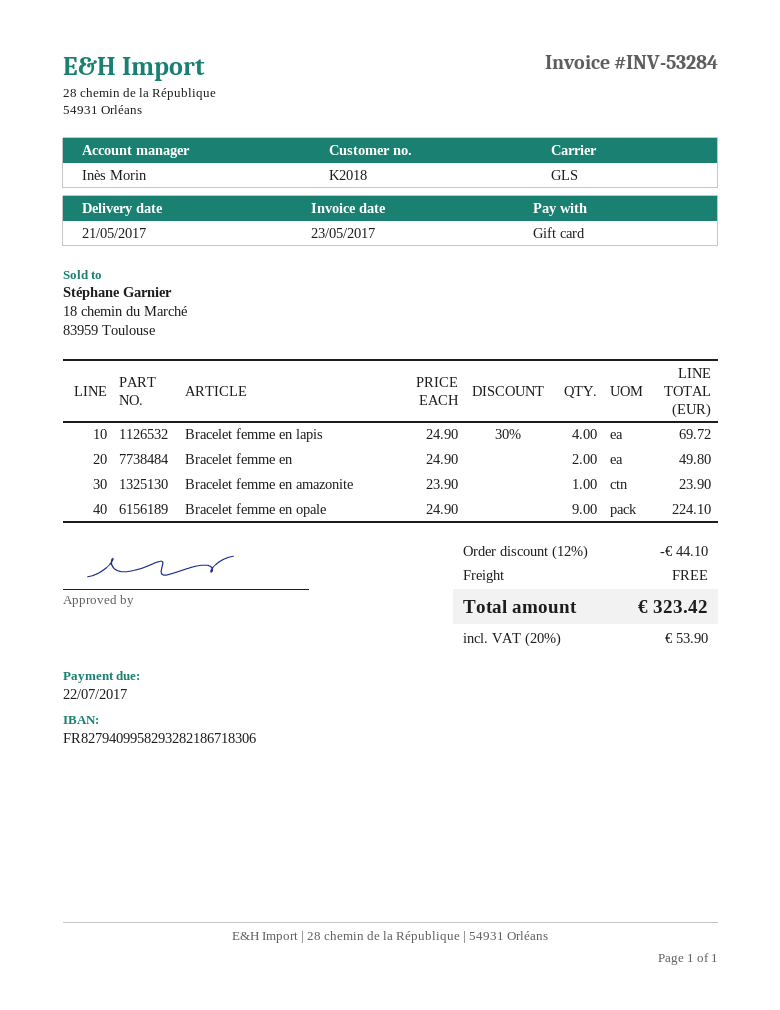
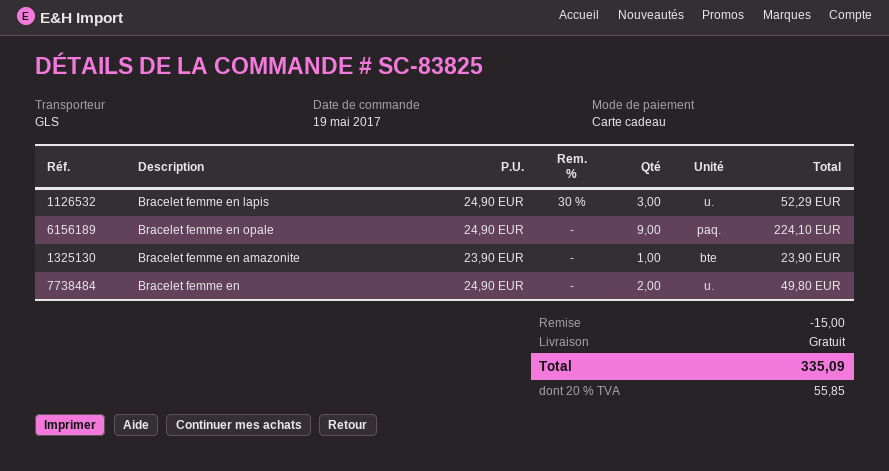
Bracelet femme en lapis: 4 x 24.90 - 30% = 69.72 -> 3 x 24.90 - 30% = 52.29
discount: 44.10 -> 15.00
tax: 20% = 53.90 -> 20% = 55.85
total: 323.42 -> 335.09

